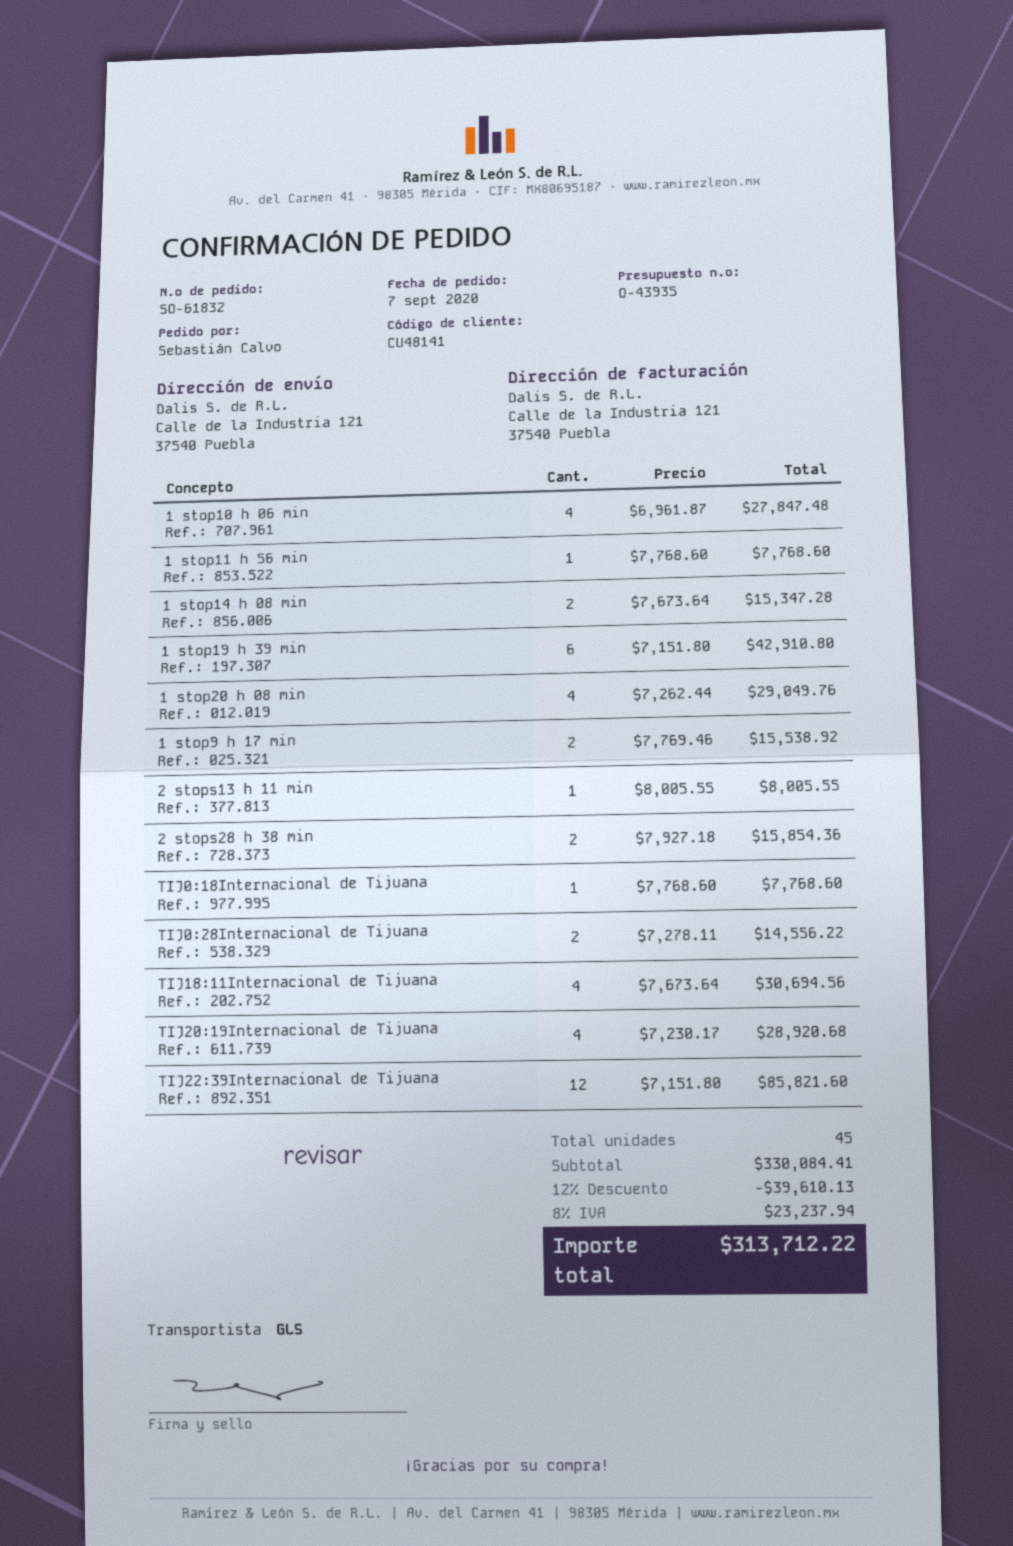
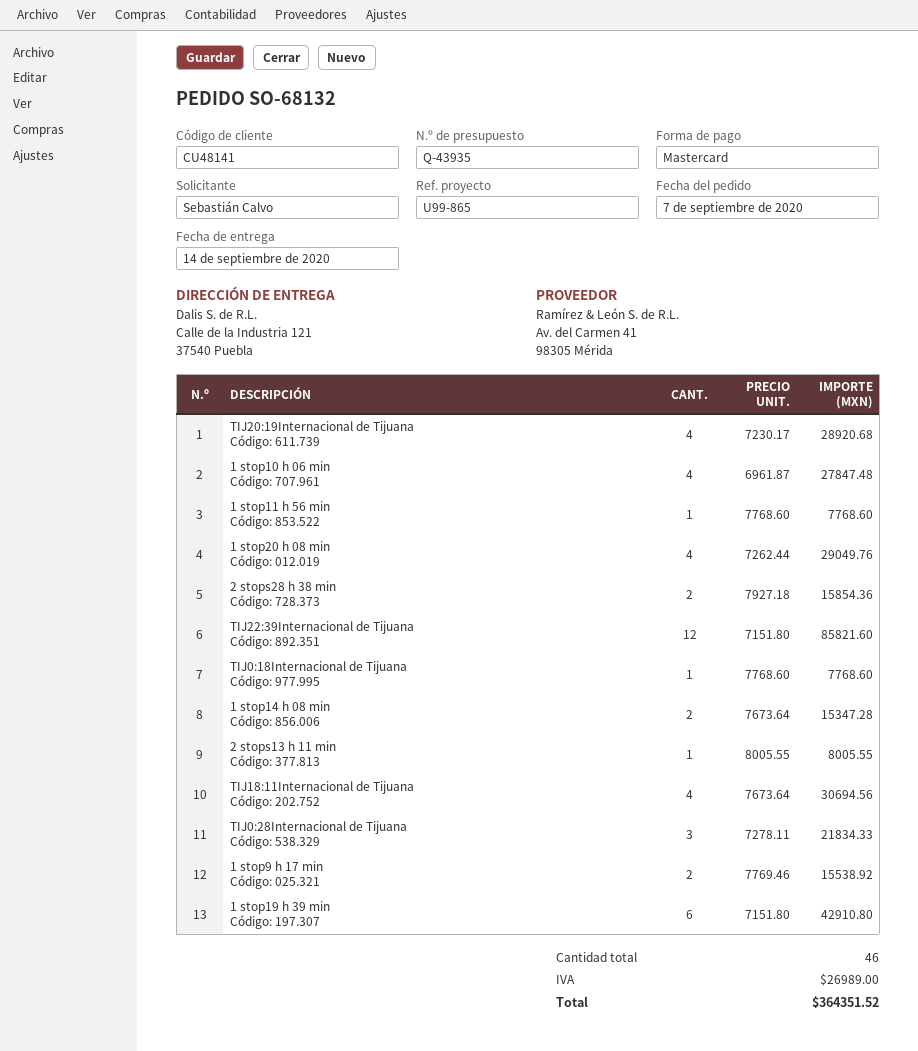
order number: SO-61832 -> SO-68132
TIJ0:28Internacional de Tijuana: 2 x 7278.11 = 14556.22 -> 3 x 7278.11 = 21834.33
total quantity: 45 -> 46
discount: 12% = 39610.13 -> none
tax: 23237.94 -> 26989.00
total: 313712.22 -> 364351.52

